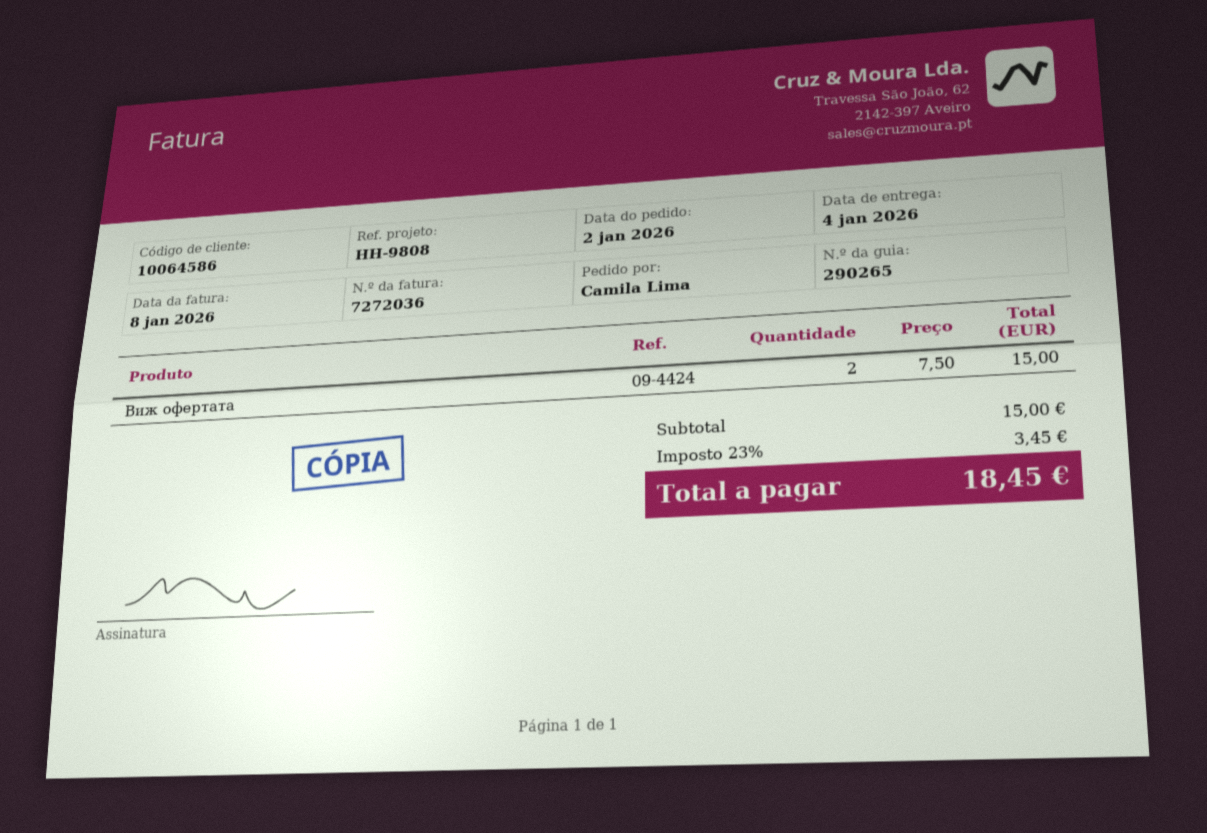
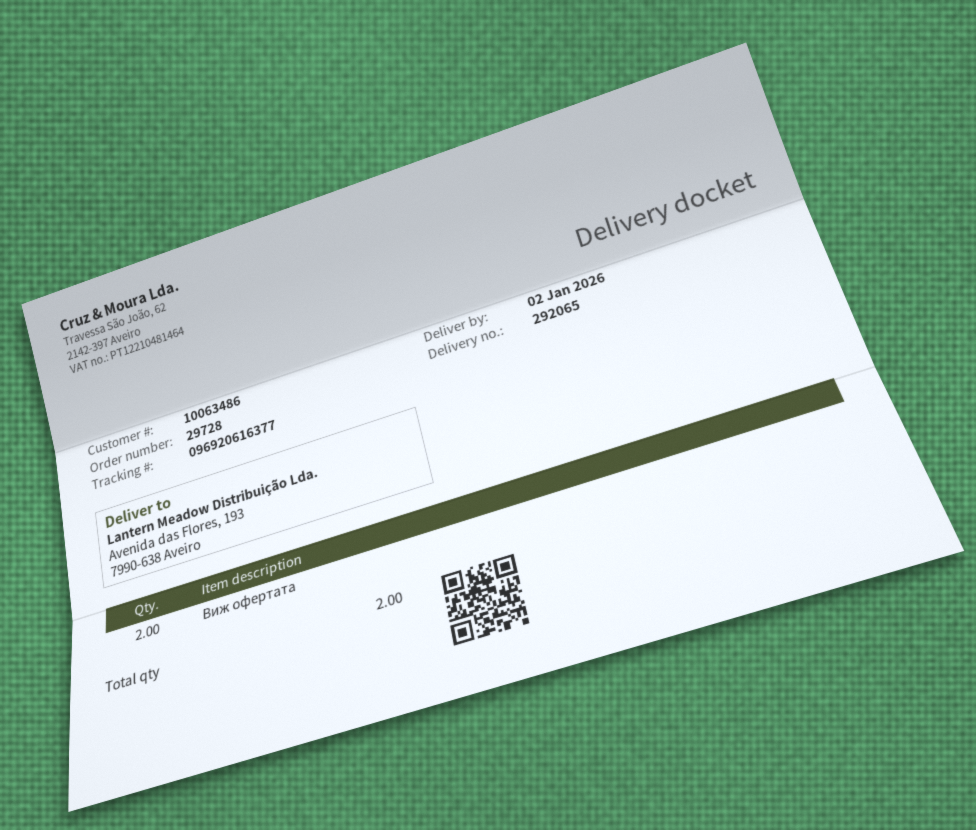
delivery note number: 290265 -> 292065
delivery date: 2026-01-04 -> 2026-01-02
customer number: 10064586 -> 10063486

